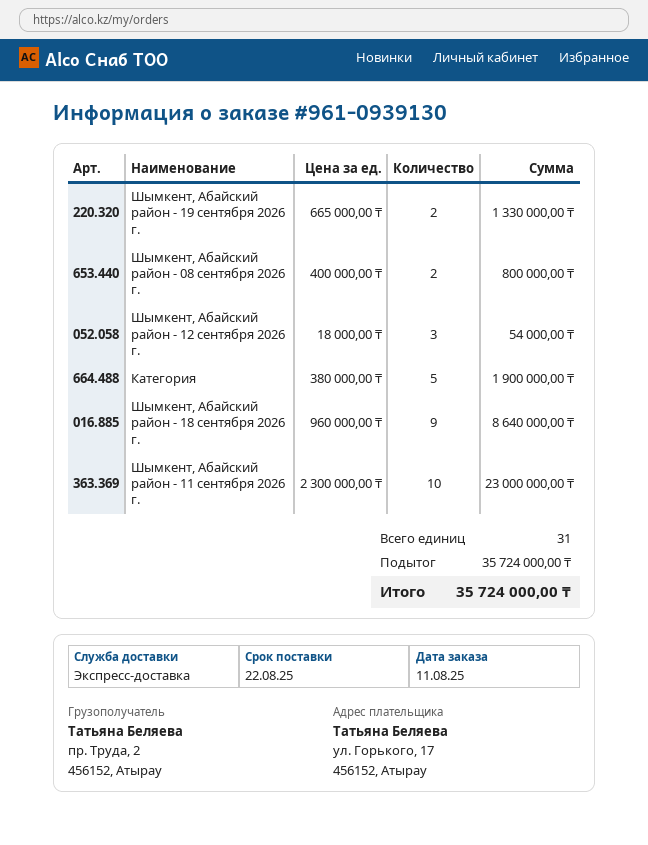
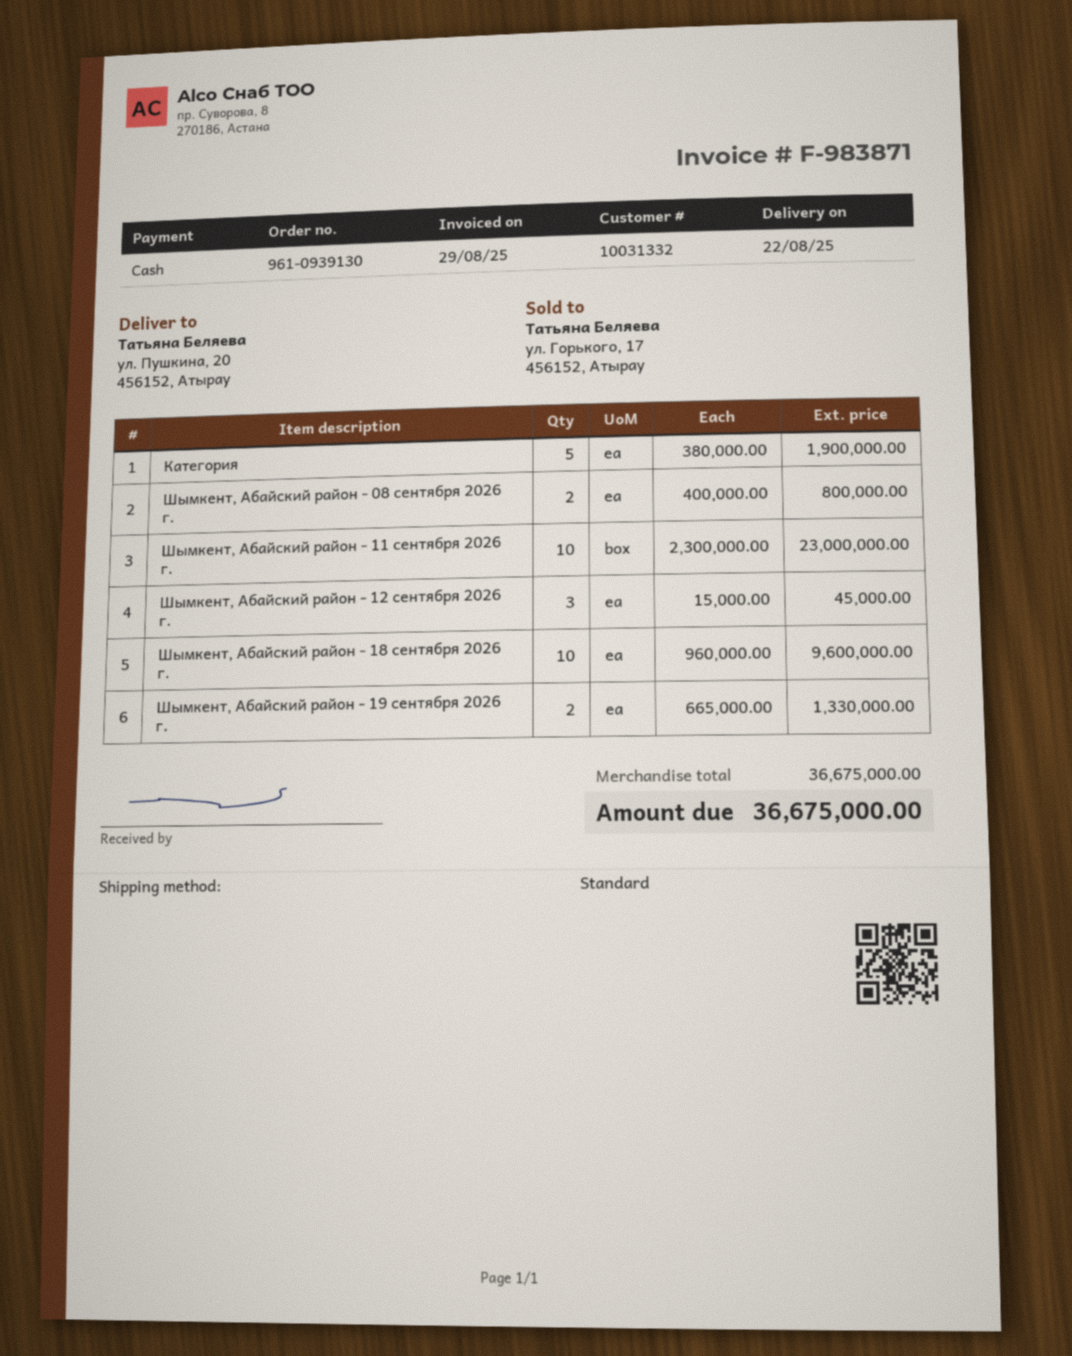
shipping method: express -> standard
ship to: пр. Труда, 2, 456152, Атырау -> ул. Пушкина, 20, 456152, Атырау
Шымкент, Абайский район - 12 сентября 2026 г.: 3 x 18000.00 = 54000.00 -> 3 x 15000.00 = 45000.00
Шымкент, Абайский район - 18 сентября 2026 г.: 9 x 960000.00 = 8640000.00 -> 10 x 960000.00 = 9600000.00
subtotal: 35724000.00 -> 36675000.00
total: 35724000.00 -> 36675000.00

